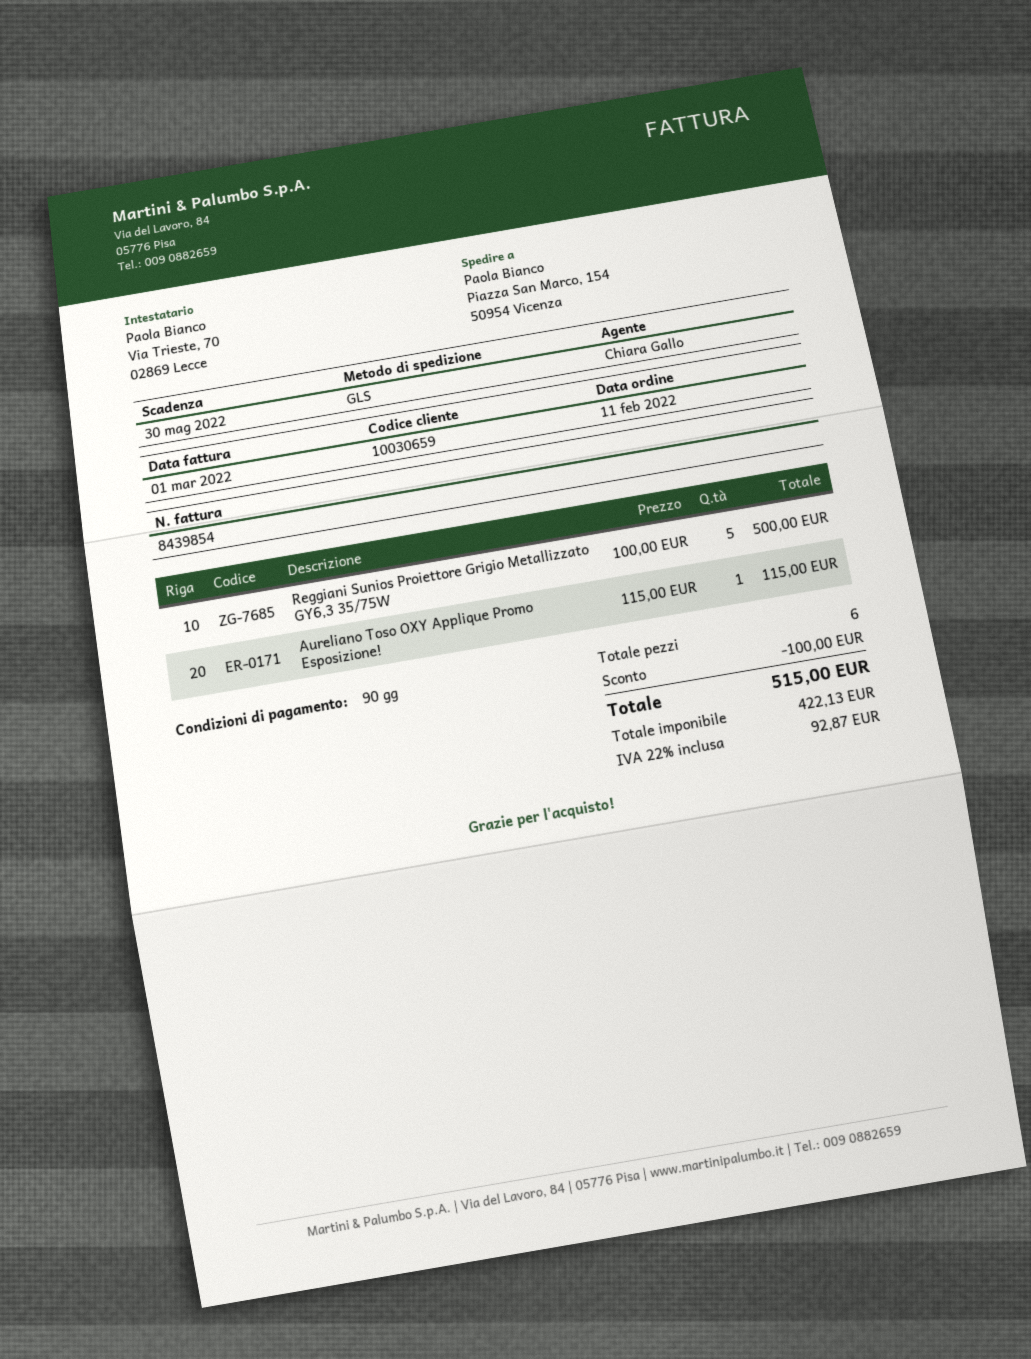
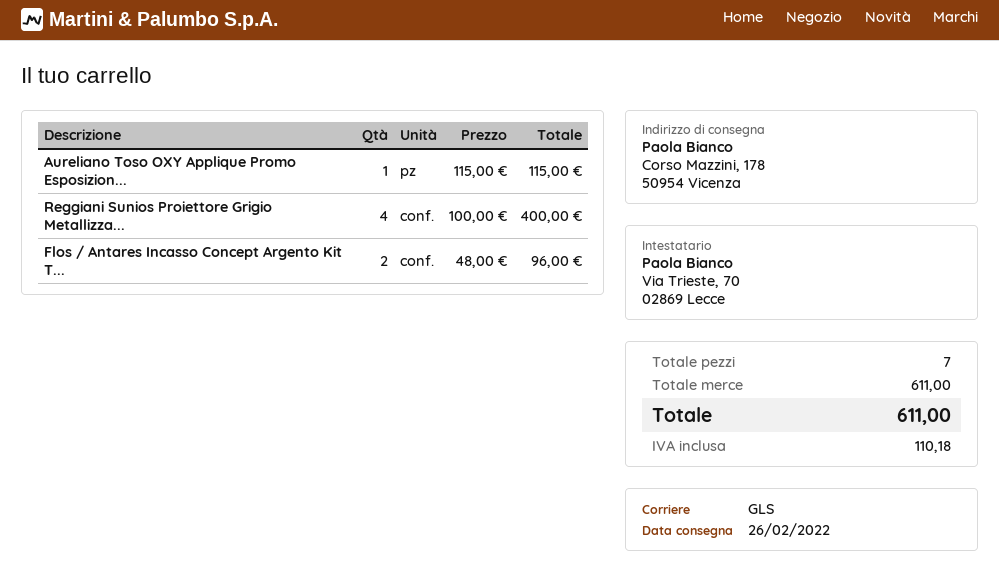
ship to: Piazza San Marco, 154, 50954 Vicenza -> Corso Mazzini, 178, 50954 Vicenza
Reggiani Sunios Proiettore Grigio Metallizzato GY6,3 35/75W: 5 x 100.00 = 500.00 -> 4 x 100.00 = 400.00
Flos / Antares Incasso Concept Argento Kit T...: none -> 2 x 48.00 = 96.00
total quantity: 6 -> 7
discount: 100.00 -> none
tax: 92.87 -> 110.18
total: 515.00 -> 611.00

